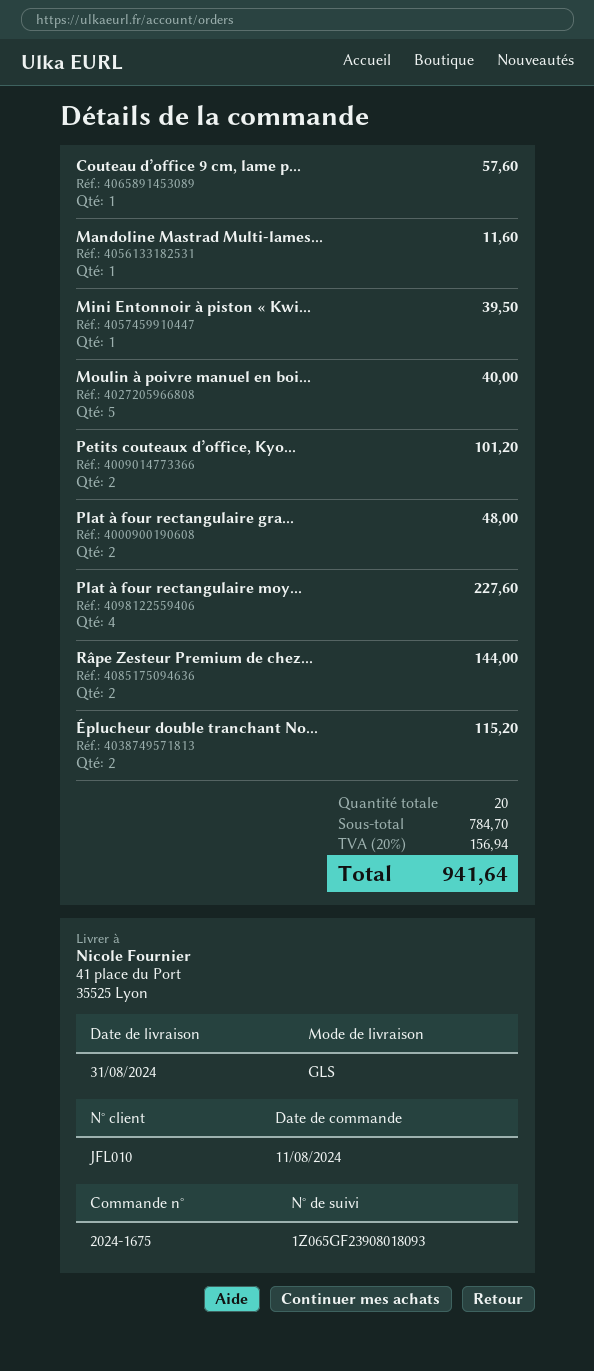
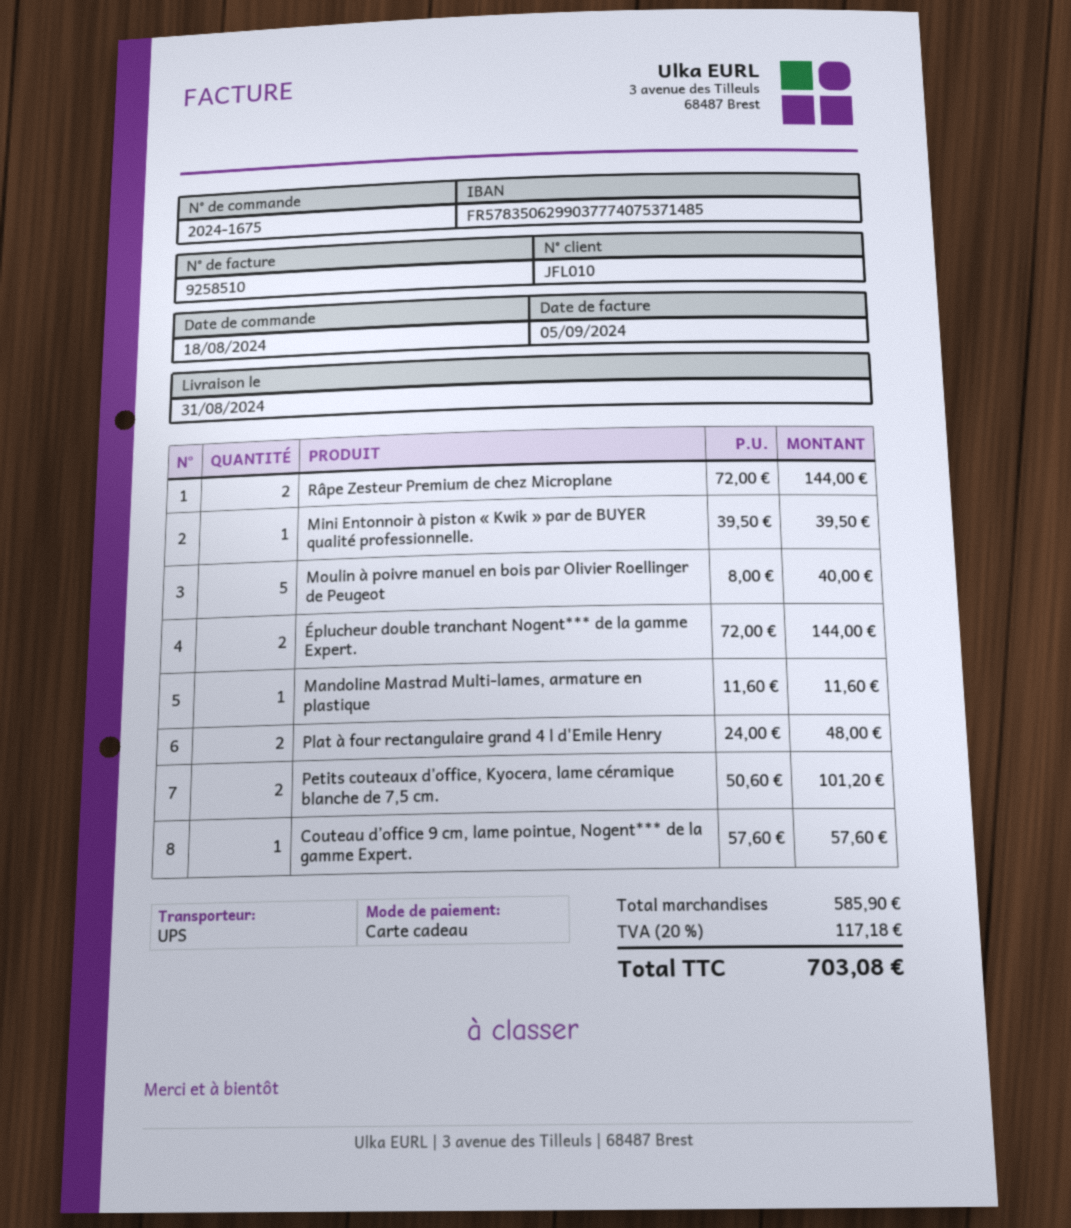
order date: 2024-08-11 -> 2024-08-18
shipping method: GLS -> UPS
Plat à four rectangulaire moy...: 4 for 227.60 -> none
Éplucheur double tranchant No...: 2 for 115.20 -> 2 for 144.00
subtotal: 784.70 -> 585.90
tax: 20% = 156.94 -> 20% = 117.18
total: 941.64 -> 703.08

